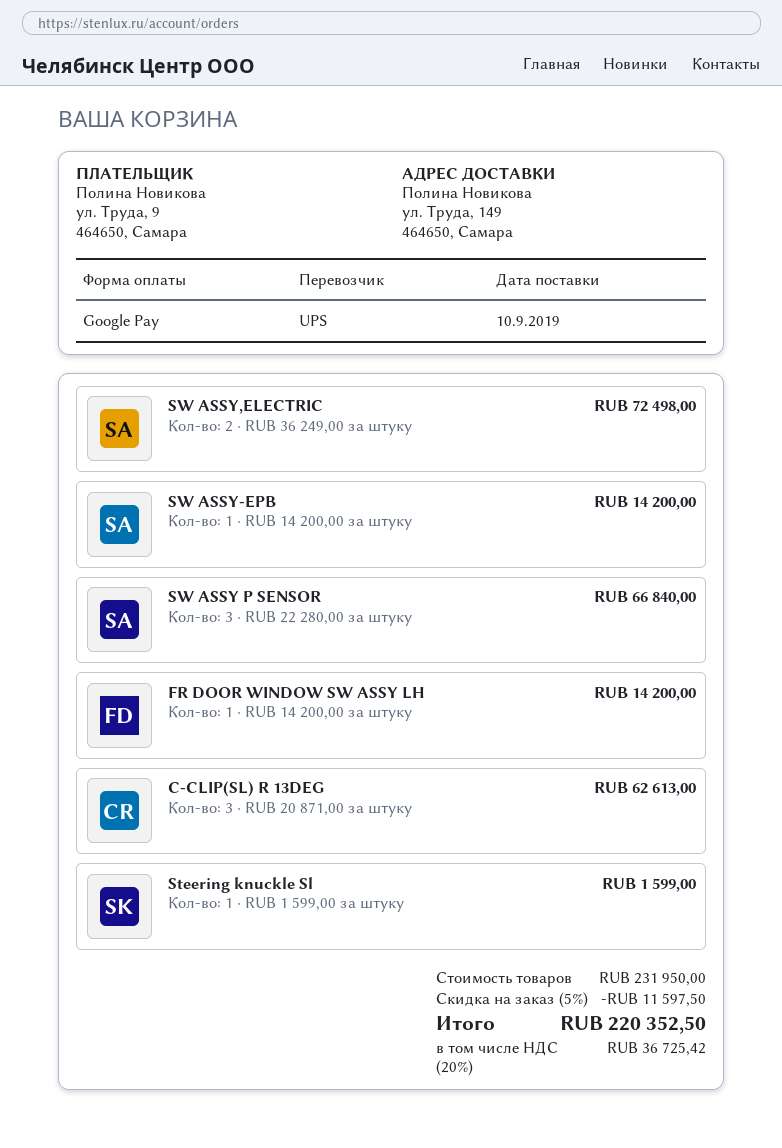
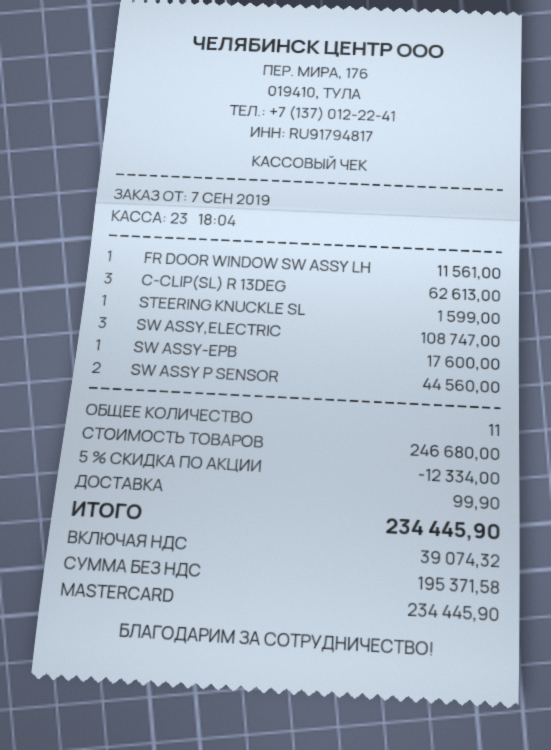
payment method: Google Pay -> Mastercard
SW ASSY,ELECTRIC: 2 for 72498.00 -> 3 for 108747.00
SW ASSY-EPB: 1 for 14200.00 -> 1 for 17600.00
SW ASSY P SENSOR: 3 for 66840.00 -> 2 for 44560.00
FR DOOR WINDOW SW ASSY LH: 1 for 14200.00 -> 1 for 11561.00
subtotal: 231950.00 -> 246680.00
discount: 5% = 11597.50 -> 5% = 12334.00
shipping: none -> 99.90
tax: 36725.42 -> 39074.32
total: 220352.50 -> 234445.90

